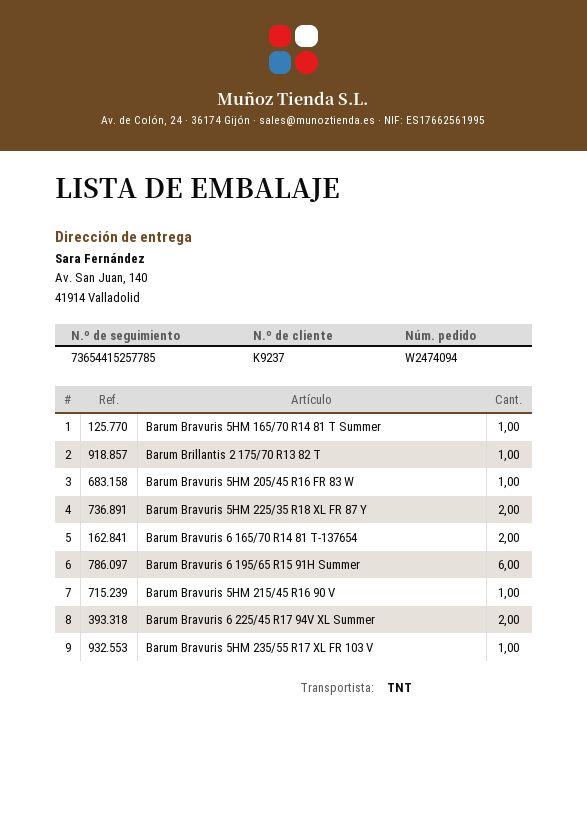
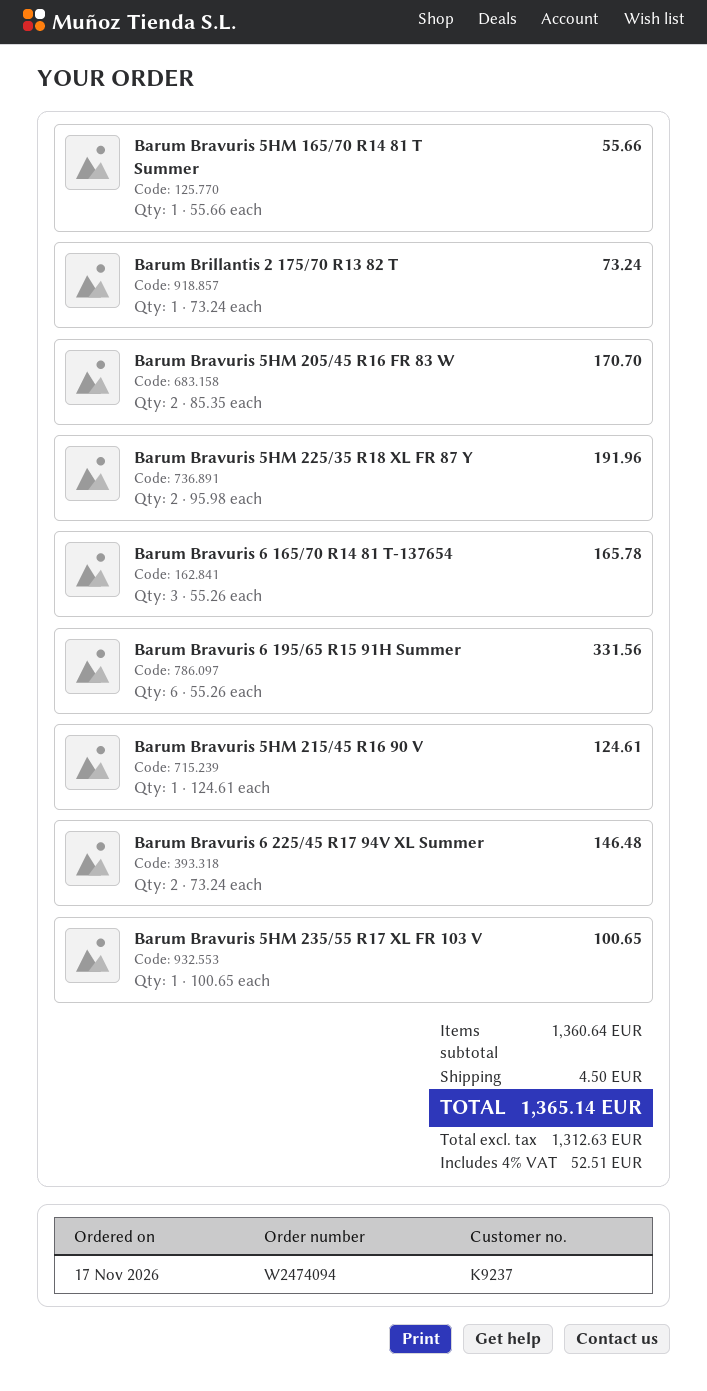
Barum Bravuris 5HM 205/45 R16 FR 83 W: 1 -> 2
Barum Bravuris 6 165/70 R14 81 T-137654: 2 -> 3

